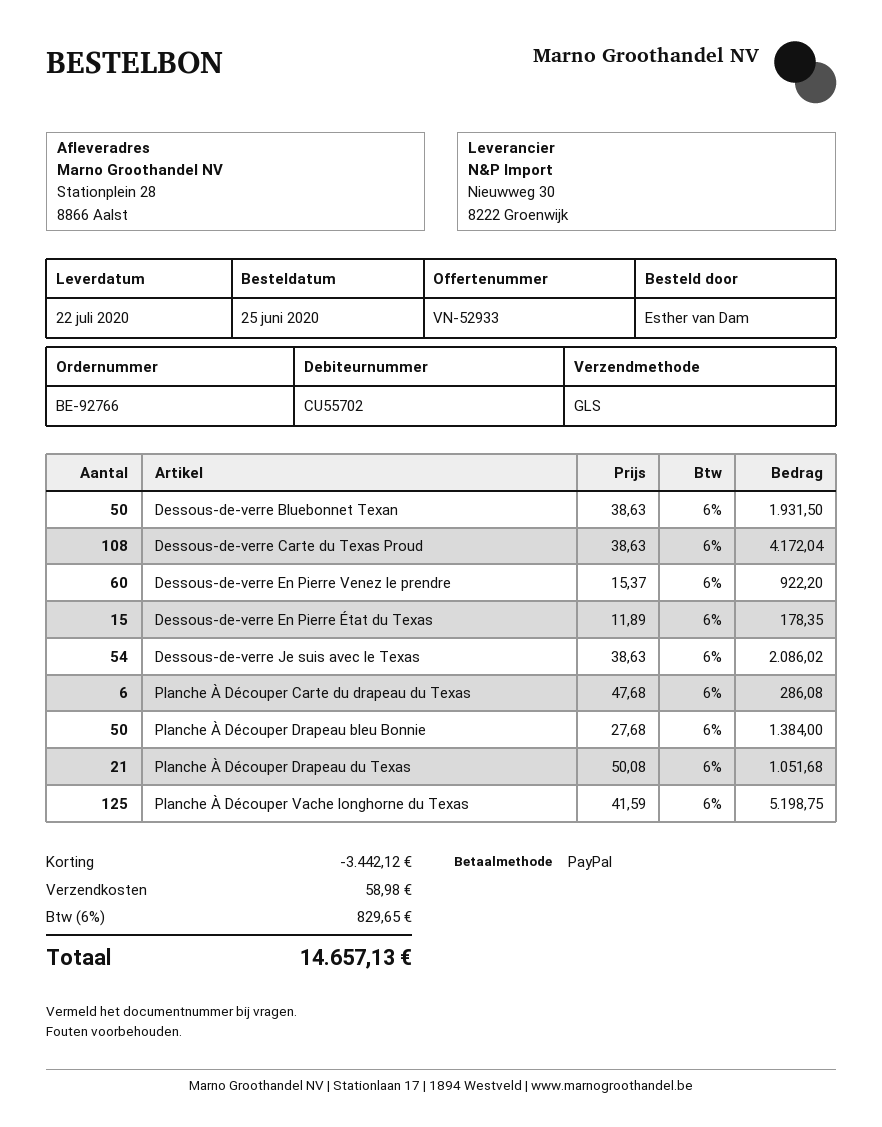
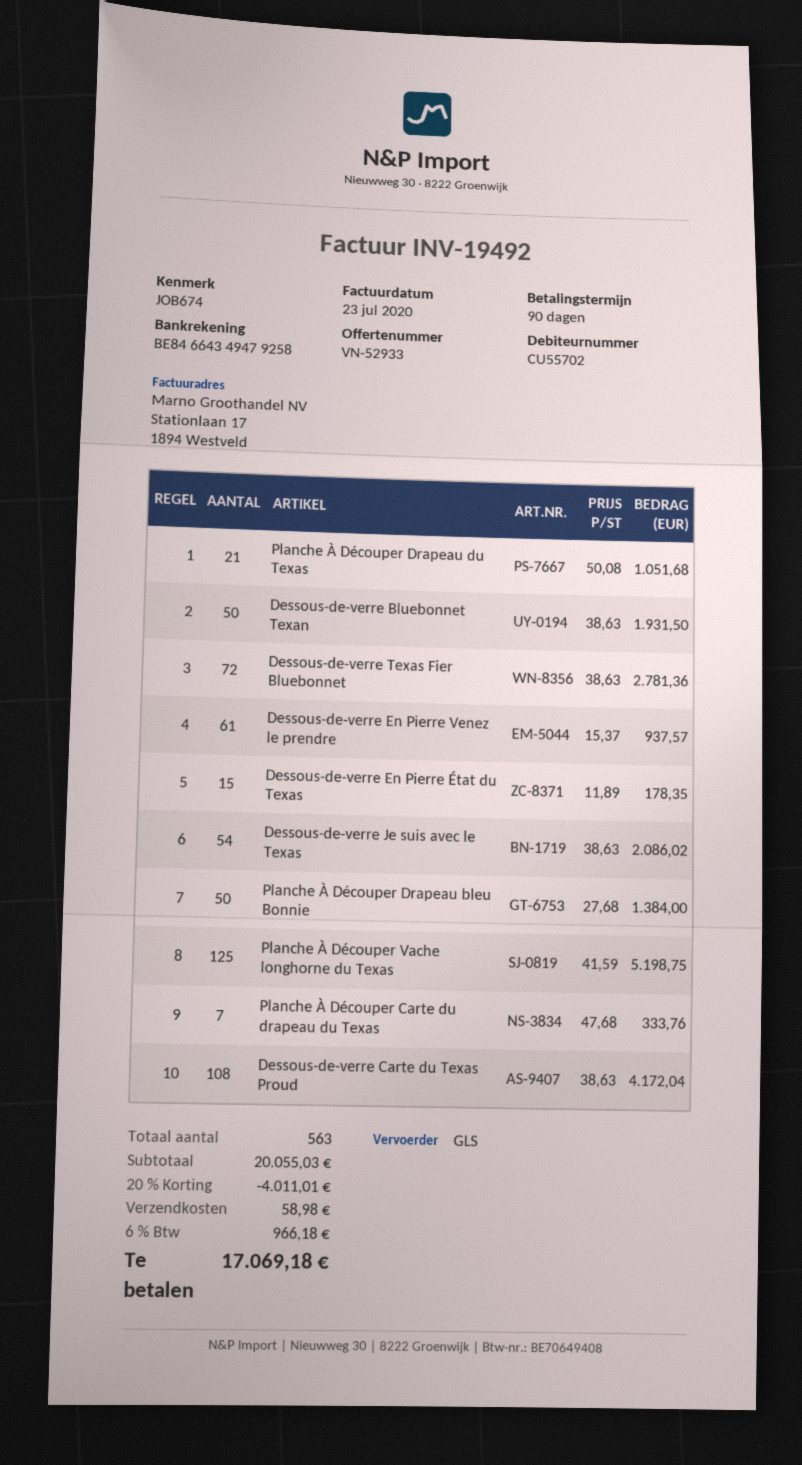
Dessous-de-verre En Pierre Venez le prendre: 60 x 15.37 = 922.20 -> 61 x 15.37 = 937.57
Planche À Découper Carte du drapeau du Texas: 6 x 47.68 = 286.08 -> 7 x 47.68 = 333.76
Dessous-de-verre Texas Fier Bluebonnet: none -> 72 x 38.63 = 2781.36
discount: 3442.12 -> 4011.01
tax: 6% = 829.65 -> 6% = 966.18
total: 14657.13 -> 17069.18

